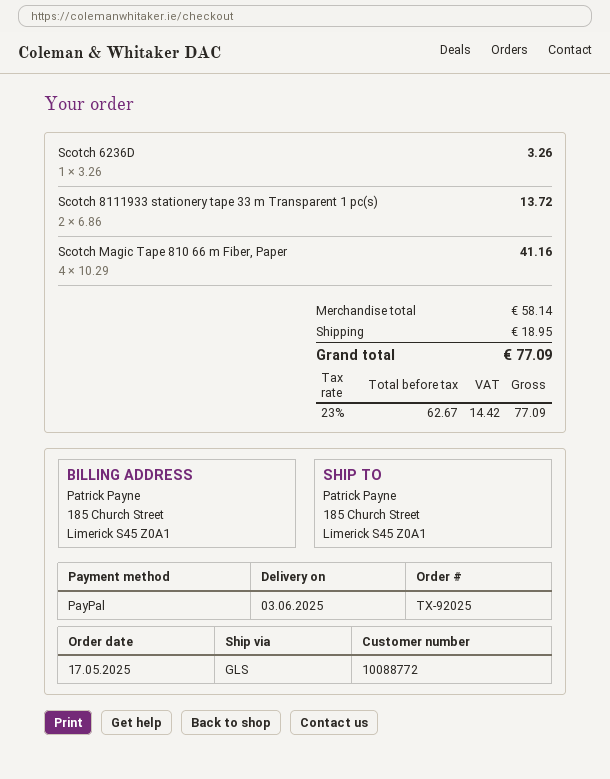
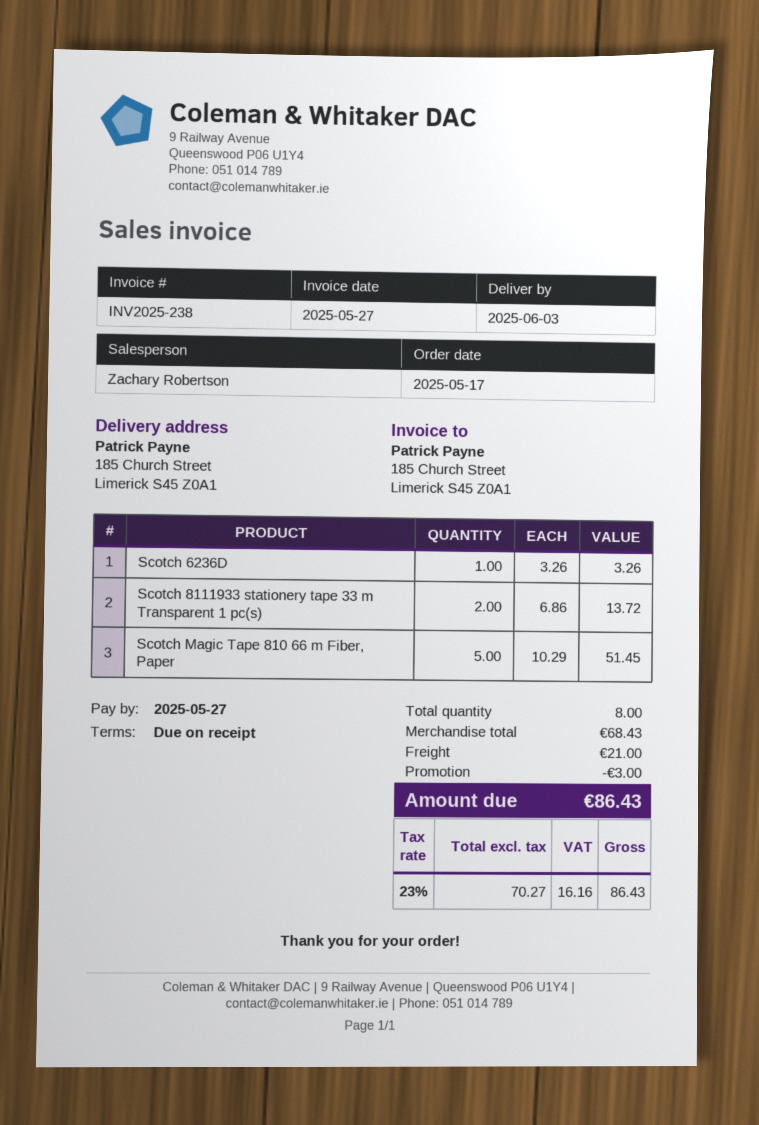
Scotch Magic Tape 810 66 m Fiber, Paper: 4 x 10.29 = 41.16 -> 5 x 10.29 = 51.45
subtotal: 58.14 -> 68.43
discount: none -> 3.00
shipping: 18.95 -> 21.00
net: 62.67 -> 70.27
tax: 23% = 14.42 -> 23% = 16.16
total: 77.09 -> 86.43

